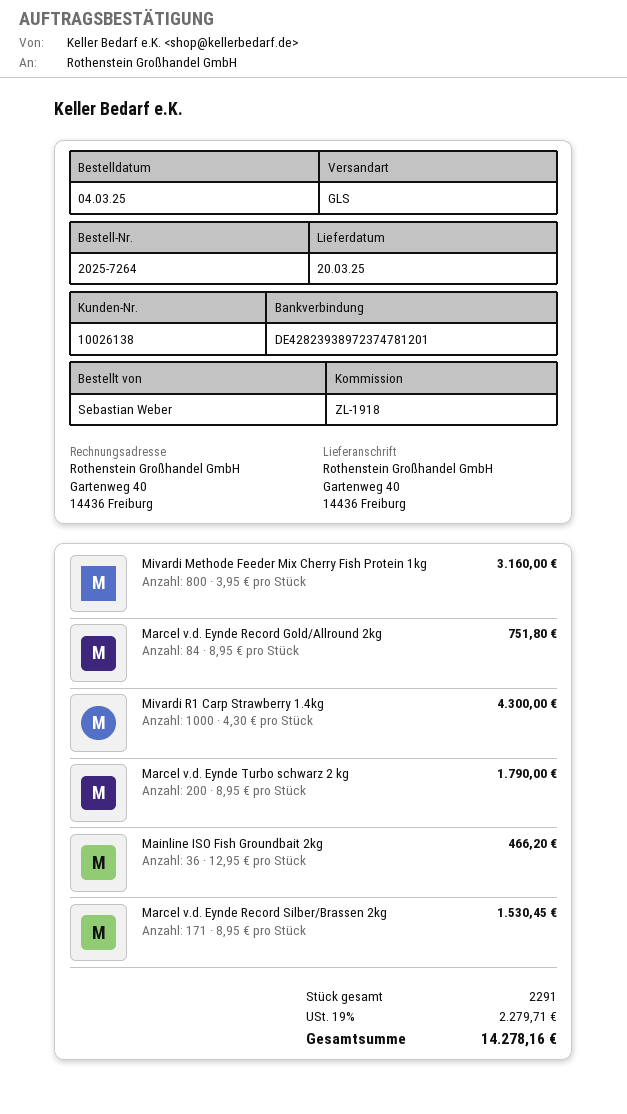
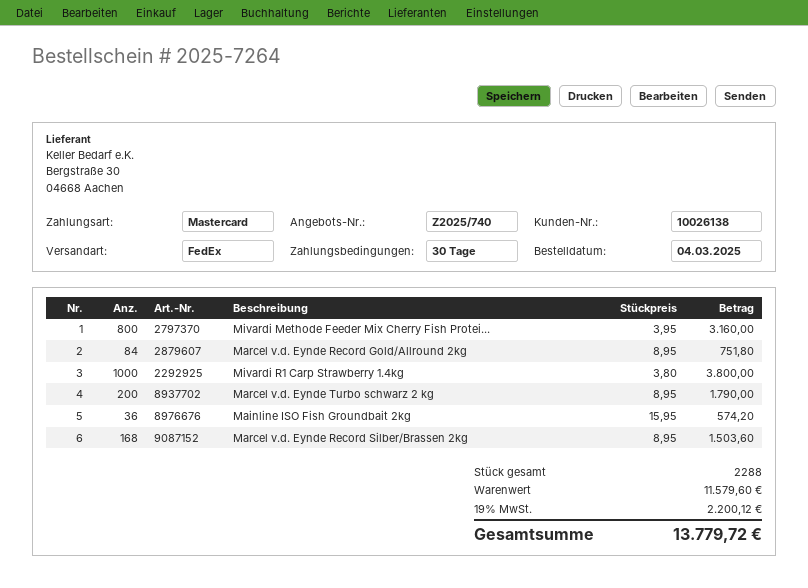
shipping method: GLS -> FedEx
Mivardi R1 Carp Strawberry 1.4kg: 1000 x 4.30 = 4300.00 -> 1000 x 3.80 = 3800.00
Mainline ISO Fish Groundbait 2kg: 36 x 12.95 = 466.20 -> 36 x 15.95 = 574.20
Marcel v.d. Eynde Record Silber/Brassen 2kg: 171 x 8.95 = 1530.45 -> 168 x 8.95 = 1503.60
total quantity: 2291 -> 2288
tax: 19% = 2279.71 -> 19% = 2200.12
total: 14278.16 -> 13779.72

